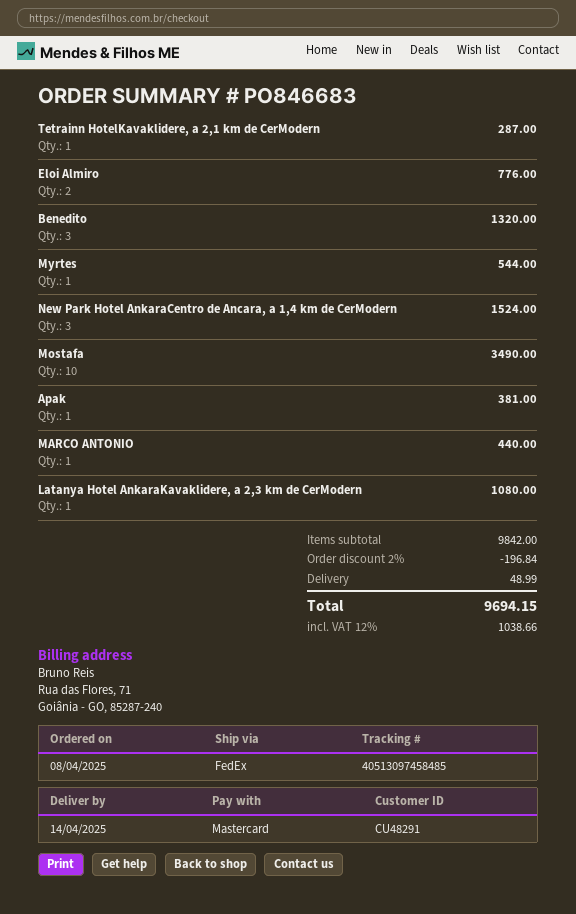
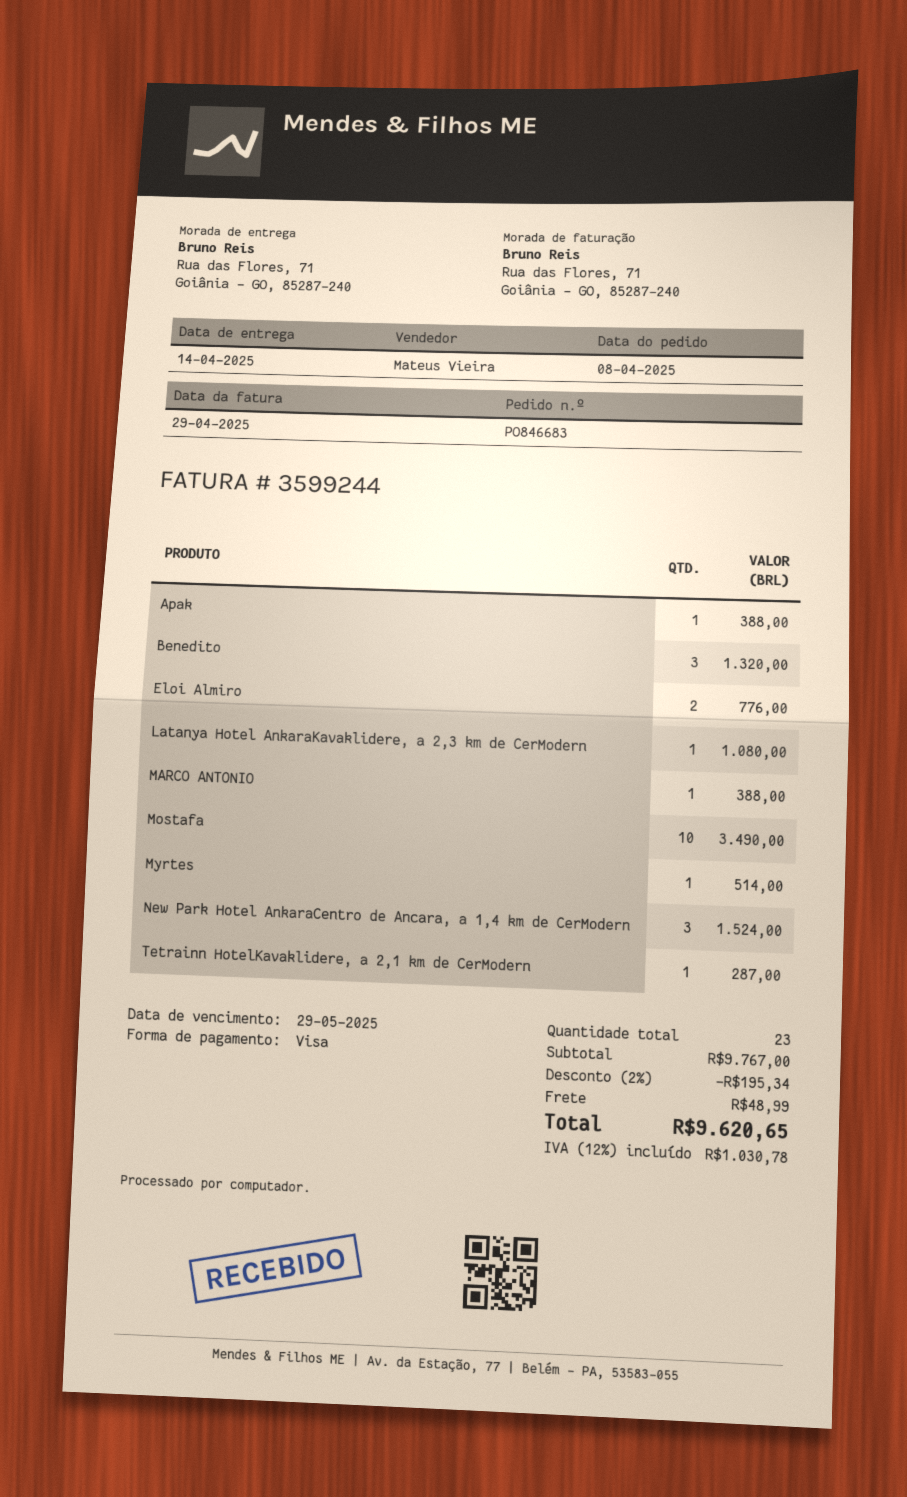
payment method: Mastercard -> Visa
Myrtes: 1 for 544.00 -> 1 for 514.00
Apak: 1 for 381.00 -> 1 for 388.00
MARCO ANTONIO: 1 for 440.00 -> 1 for 388.00
subtotal: 9842.00 -> 9767.00
discount: 2% = 196.84 -> 2% = 195.34
tax: 12% = 1038.66 -> 12% = 1030.78
total: 9694.15 -> 9620.65

